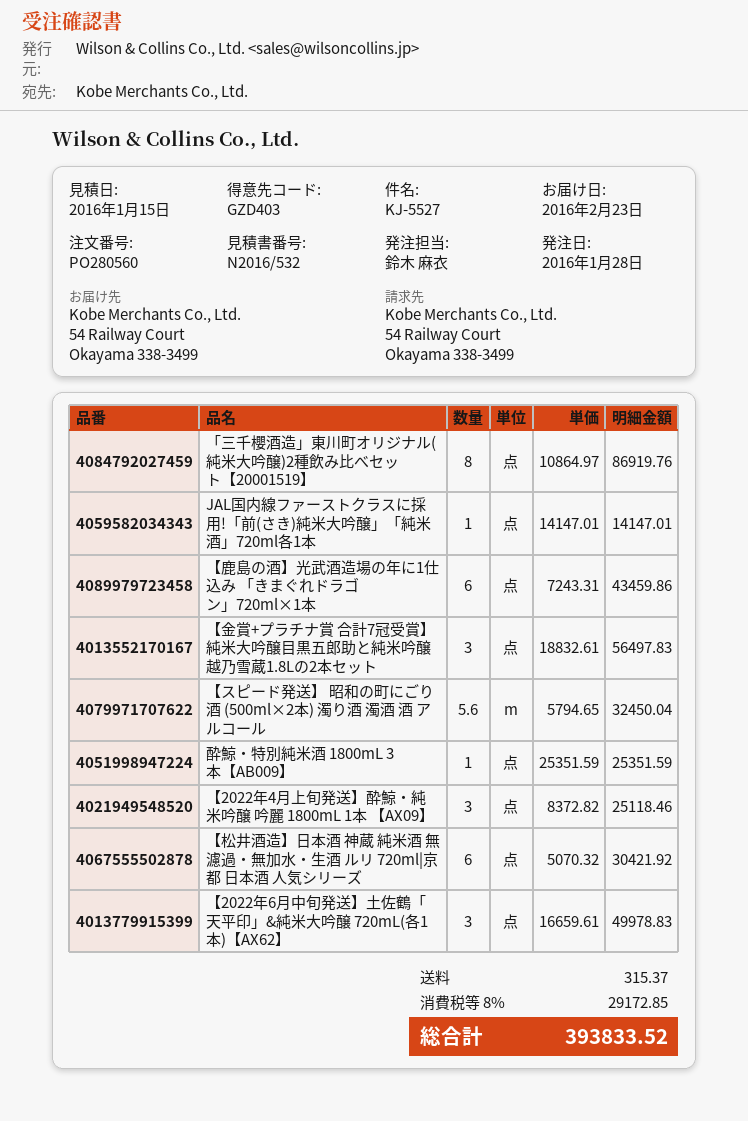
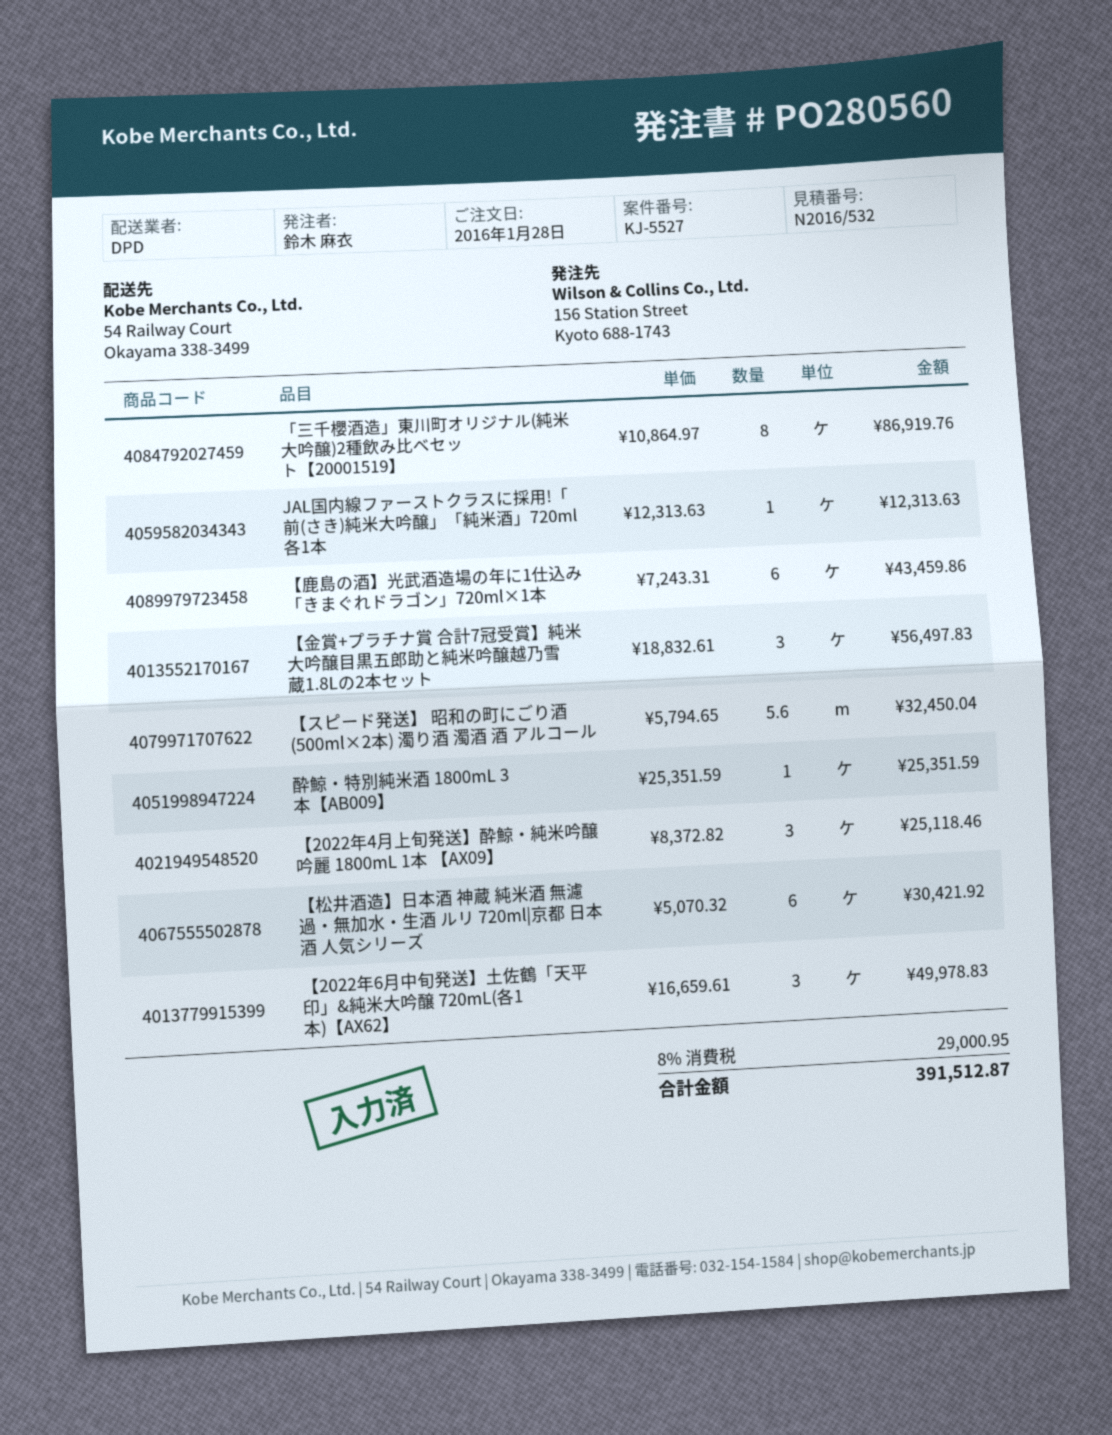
JAL国内線ファーストクラスに採用!「前(さき)純米大吟醸」「純米酒」720ml各1本: 1 x 14147.01 = 14147.01 -> 1 x 12313.63 = 12313.63
shipping: 315.37 -> none
tax: 8% = 29172.85 -> 8% = 29000.95
total: 393833.52 -> 391512.87

